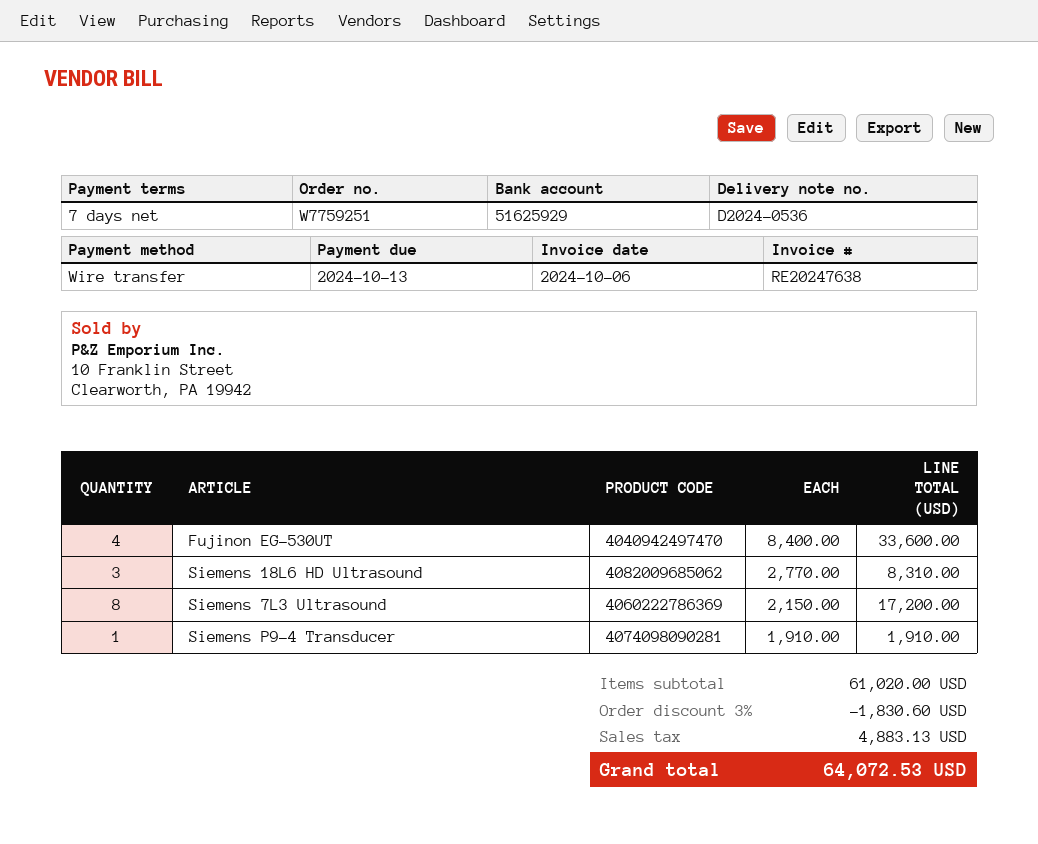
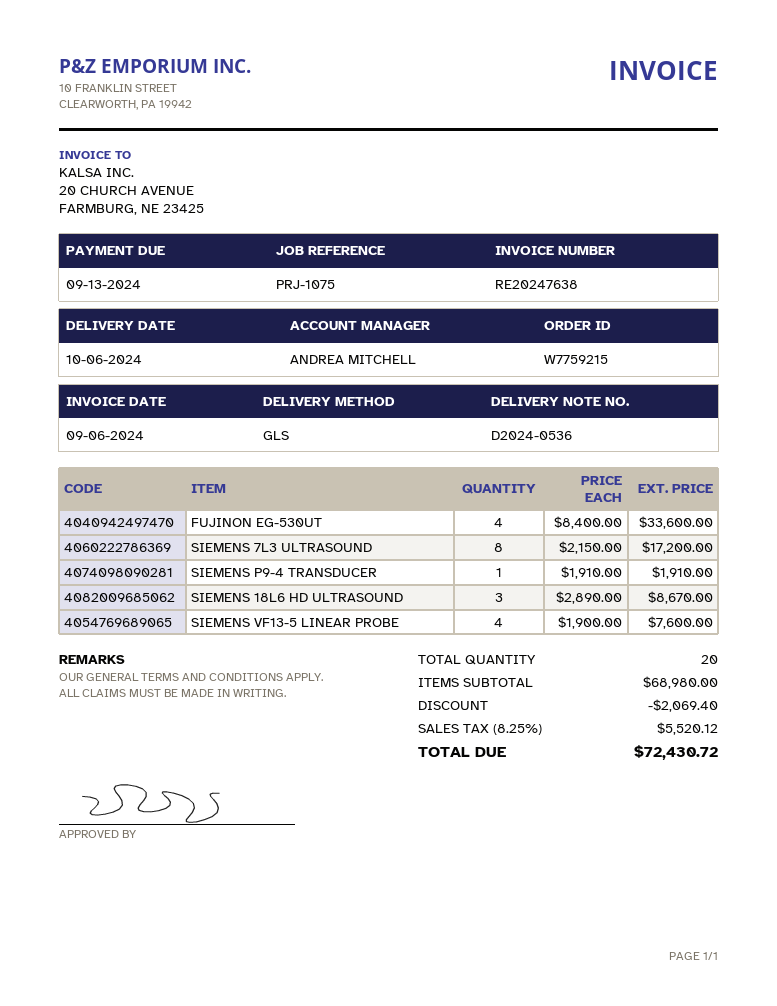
order number: W7759251 -> W7759215
invoice date: 2024-10-06 -> 2024-09-06
due date: 2024-10-13 -> 2024-09-13
Siemens 18L6 HD Ultrasound: 3 x 2770.00 = 8310.00 -> 3 x 2890.00 = 8670.00
SIEMENS VF13-5 LINEAR PROBE: none -> 4 x 1900.00 = 7600.00
subtotal: 61020.00 -> 68980.00
discount: 1830.60 -> 2069.40
tax: 4883.13 -> 5520.12
total: 64072.53 -> 72430.72

